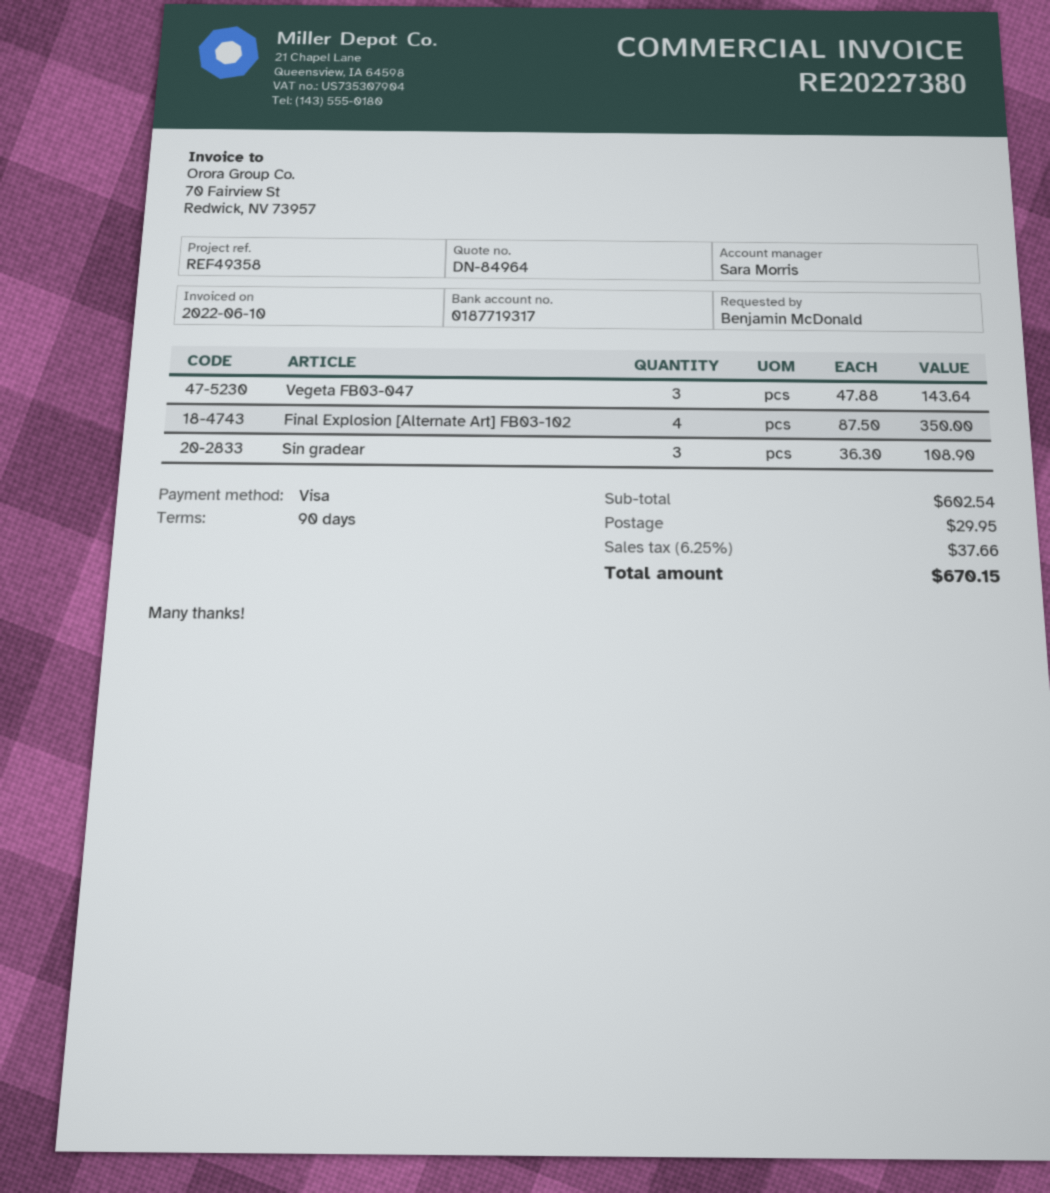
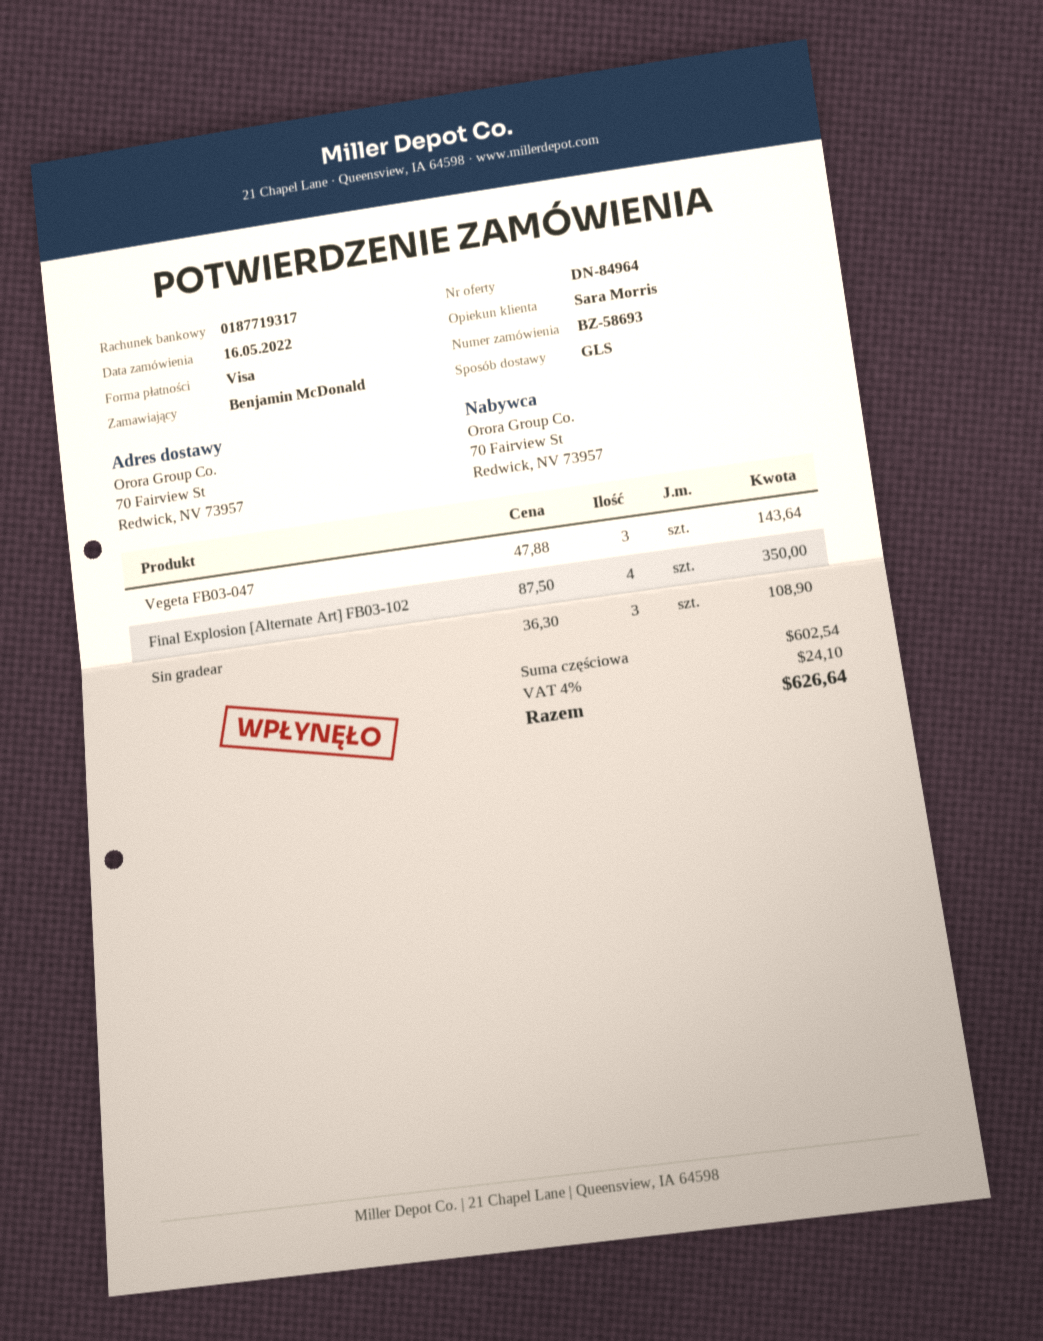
shipping: 29.95 -> none
tax: 6.25% = 37.66 -> 4% = 24.10
total: 670.15 -> 626.64

